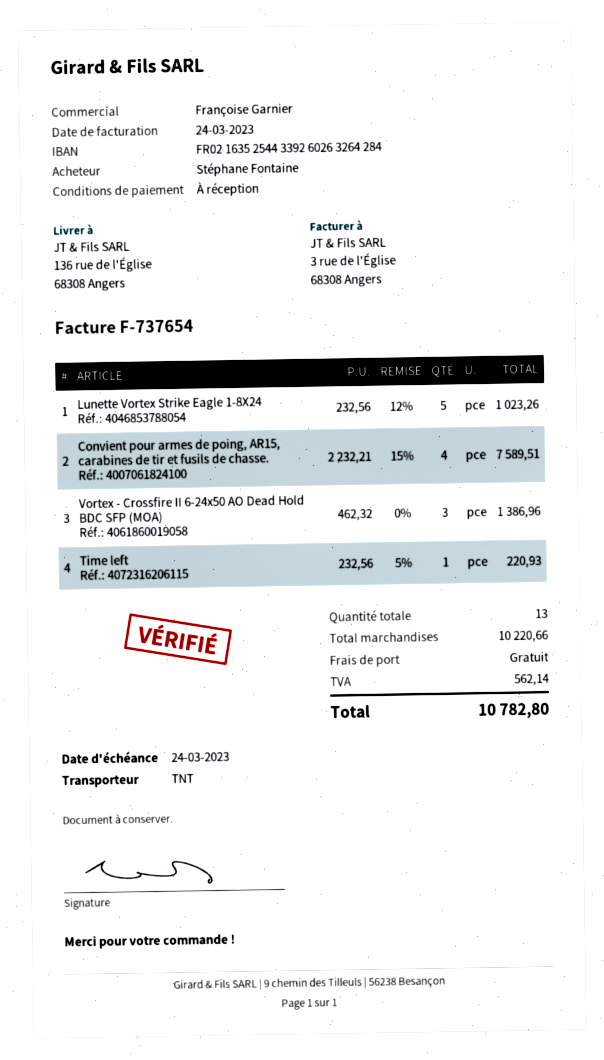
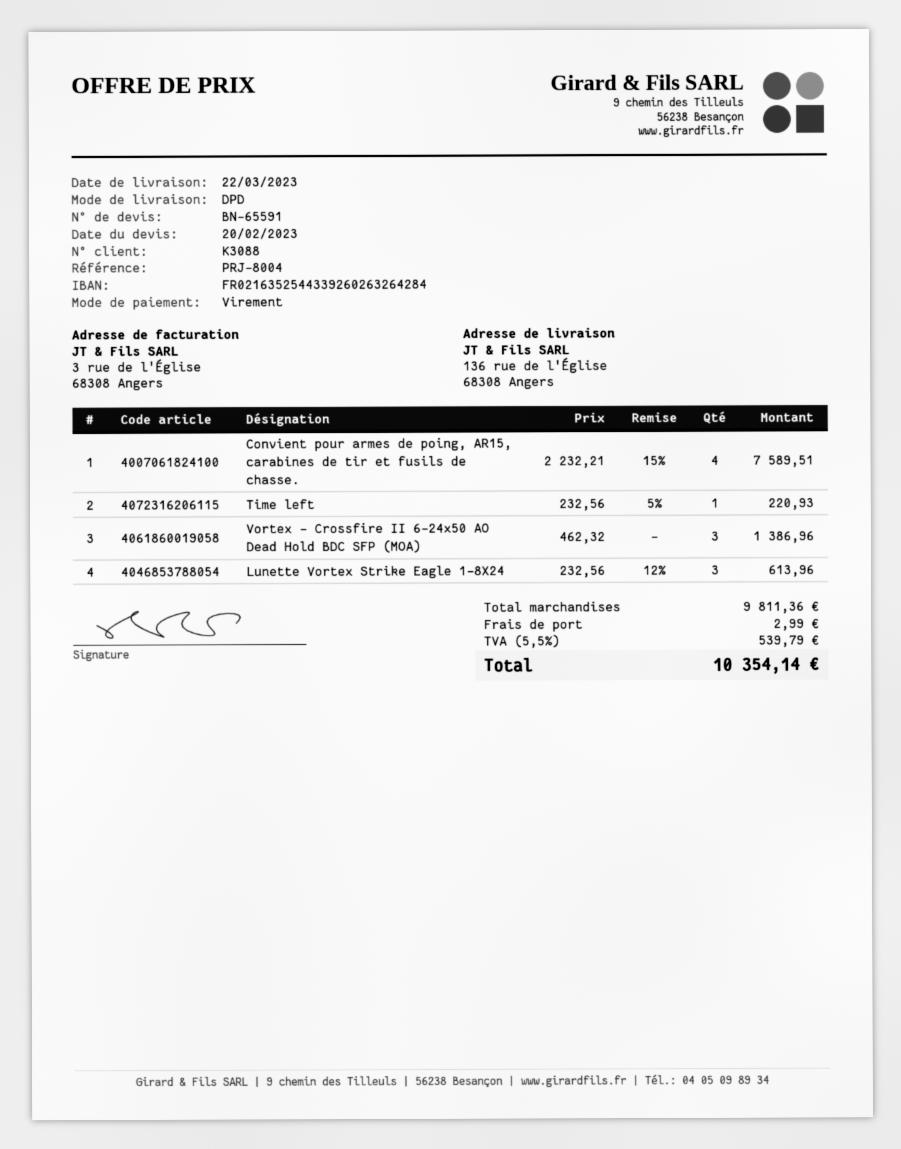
shipping method: TNT -> DPD
Lunette Vortex Strike Eagle 1-8X24: 5 x 232.56 - 12% = 1023.26 -> 3 x 232.56 - 12% = 613.96
subtotal: 10220.66 -> 9811.36
shipping: 0.00 -> 2.99
tax: 562.14 -> 539.79
total: 10782.80 -> 10354.14

